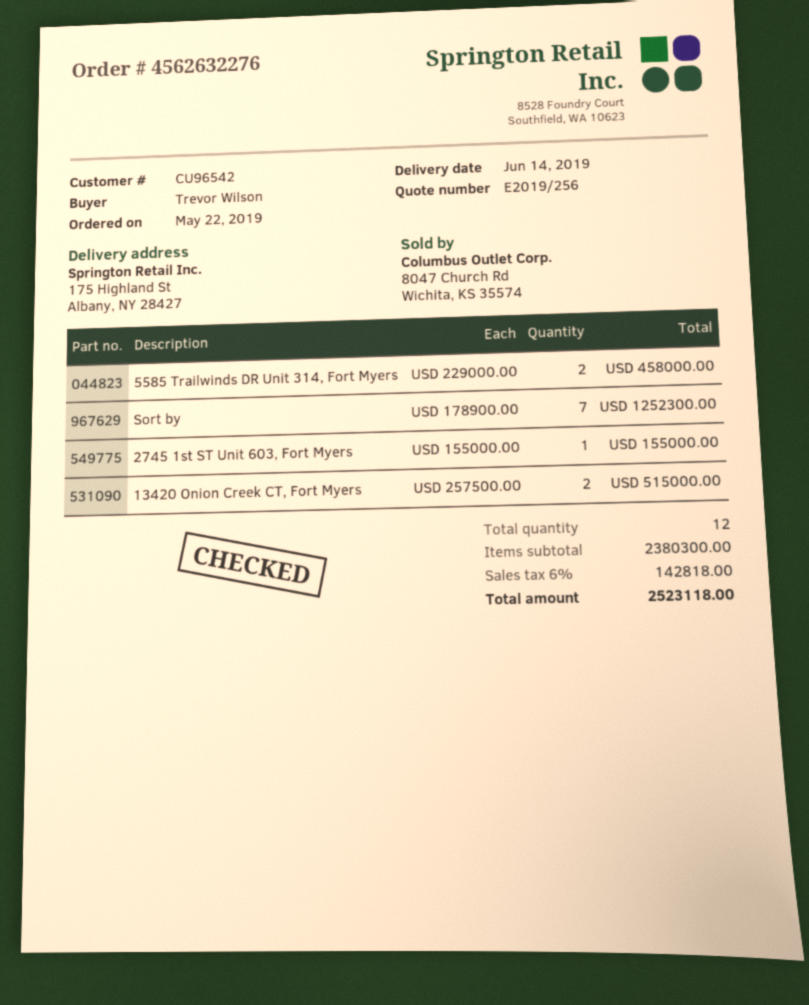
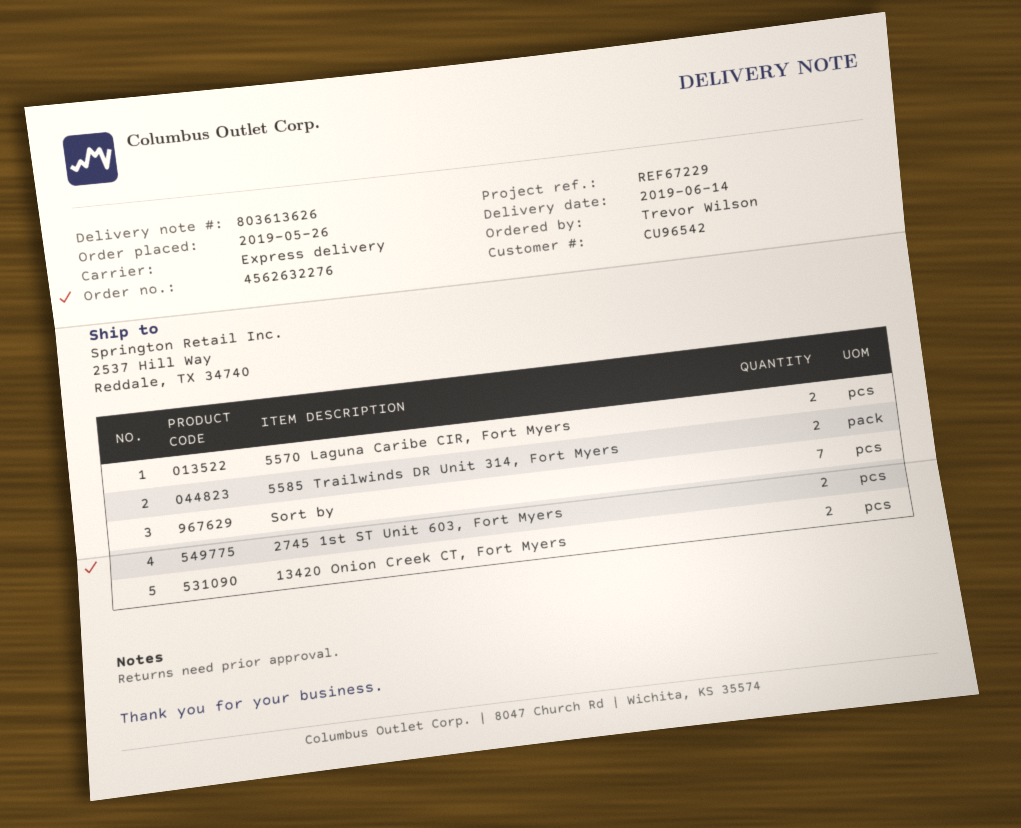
order date: 2019-05-22 -> 2019-05-26
ship to: 175 Highland St, Albany, NY 28427 -> 2537 Hill Way, Reddale, TX 34740
2745 1st ST Unit 603, Fort Myers: 1 -> 2
5570 Laguna Caribe CIR, Fort Myers: none -> 2

